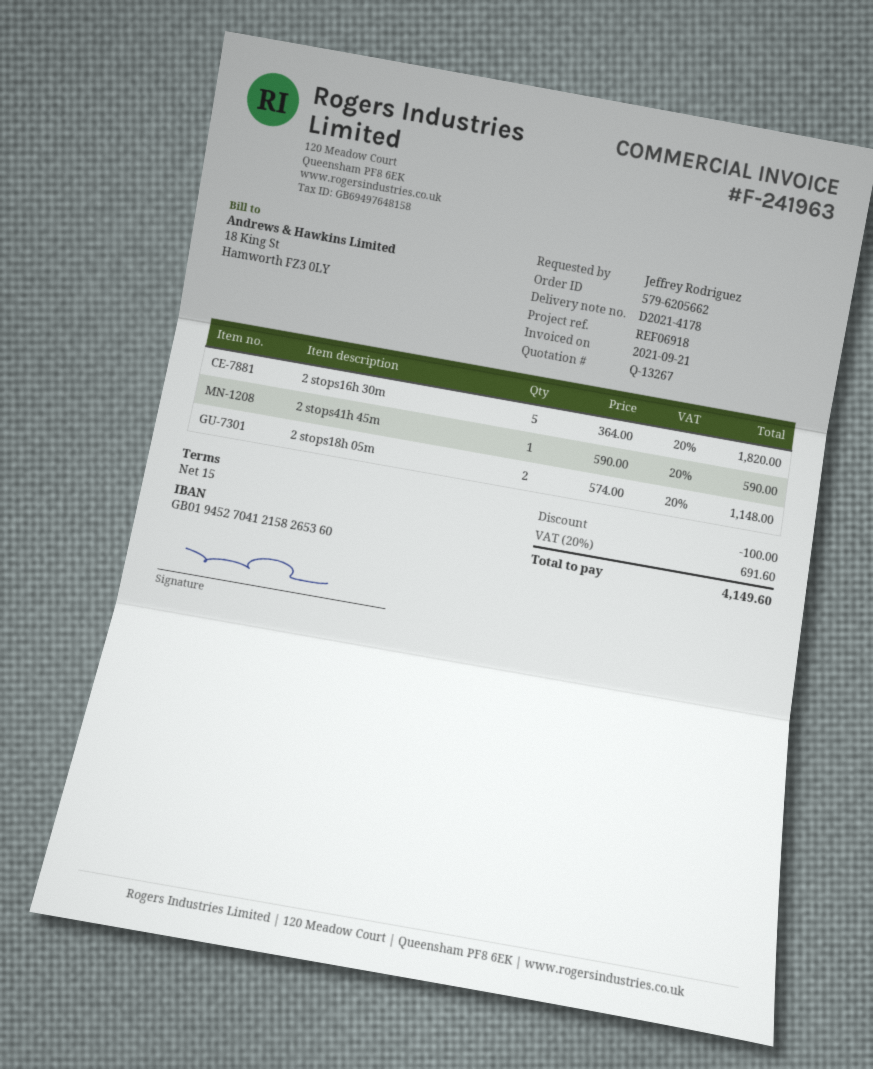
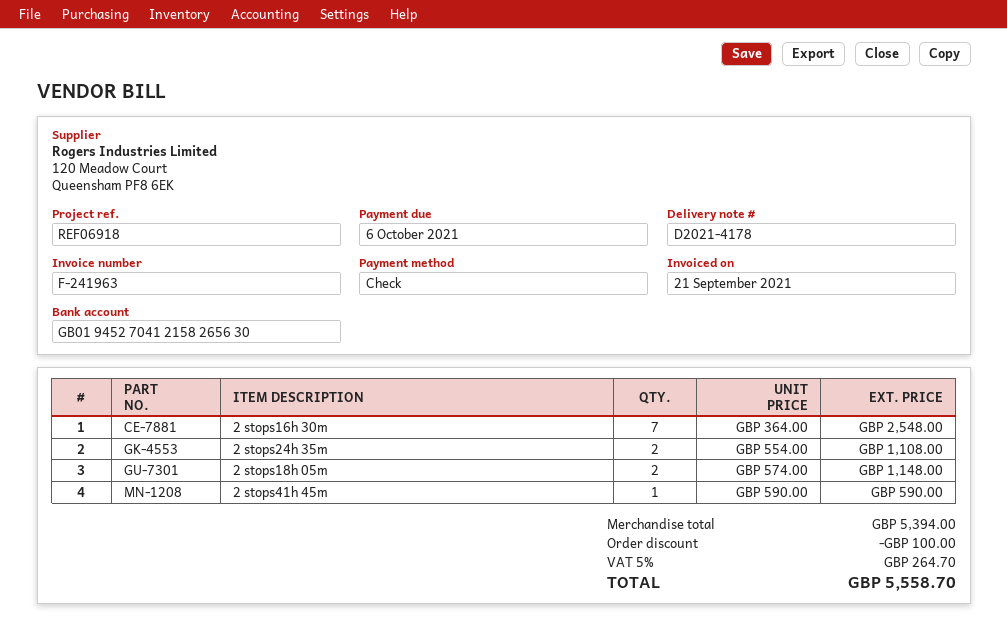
bank account: GB01945270412158265360 -> GB01945270412158265630
2 stops16h 30m: 5 x 364.00 = 1820.00 -> 7 x 364.00 = 2548.00
2 stops24h 35m: none -> 2 x 554.00 = 1108.00
tax: 20% = 691.60 -> 5% = 264.70
total: 4149.60 -> 5558.70

